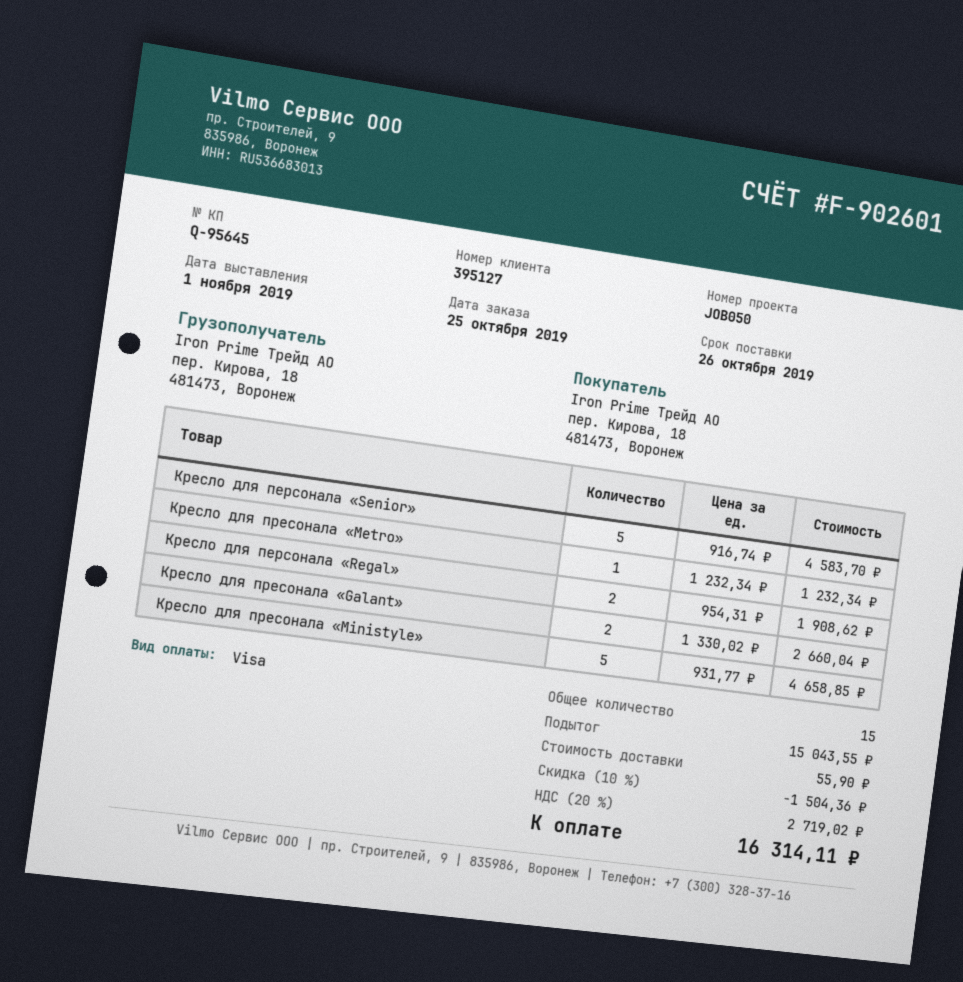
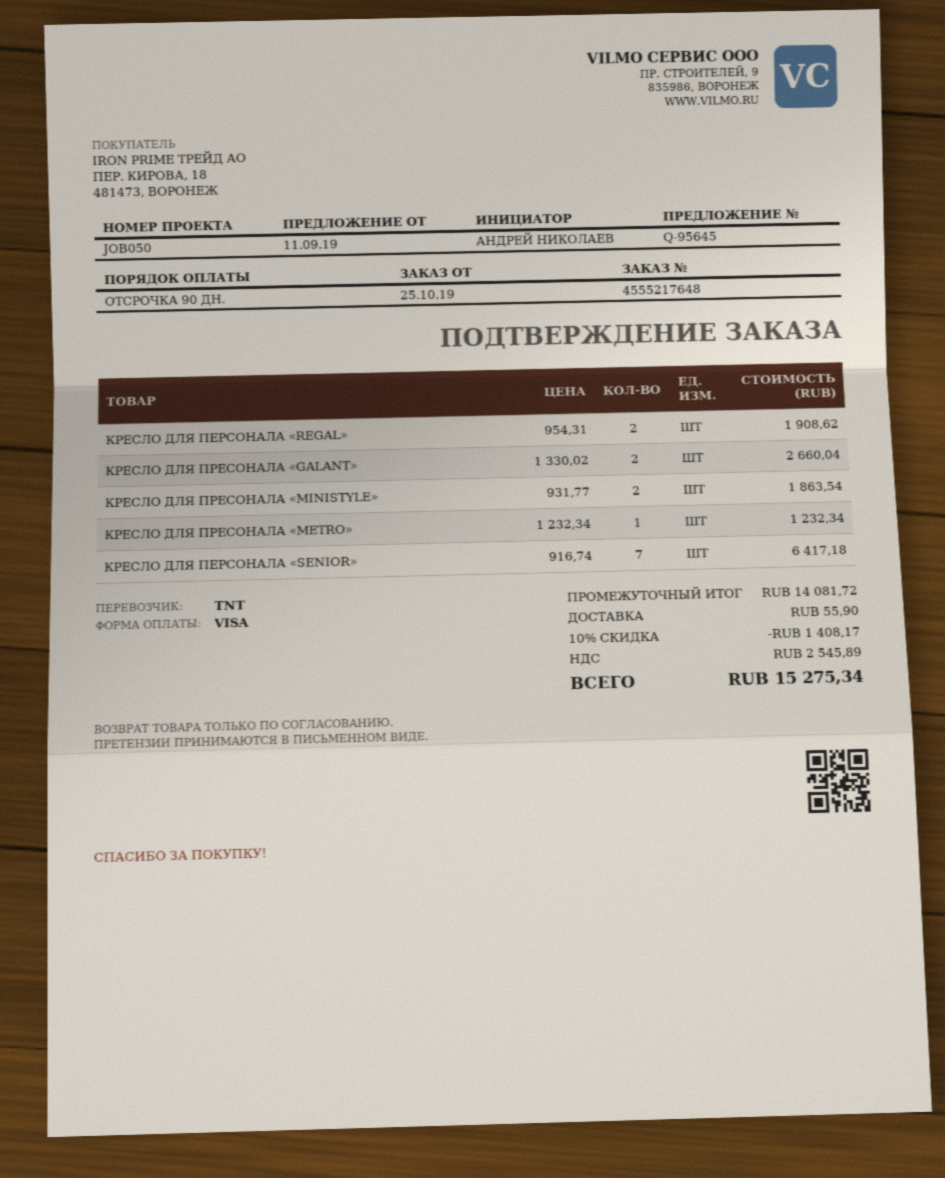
Кресло для персонала «Senior»: 5 x 916.74 = 4583.70 -> 7 x 916.74 = 6417.18
Кресло для пресонала «Ministyle»: 5 x 931.77 = 4658.85 -> 2 x 931.77 = 1863.54
subtotal: 15043.55 -> 14081.72
discount: 10% = 1504.36 -> 10% = 1408.17
tax: 2719.02 -> 2545.89
total: 16314.11 -> 15275.34

